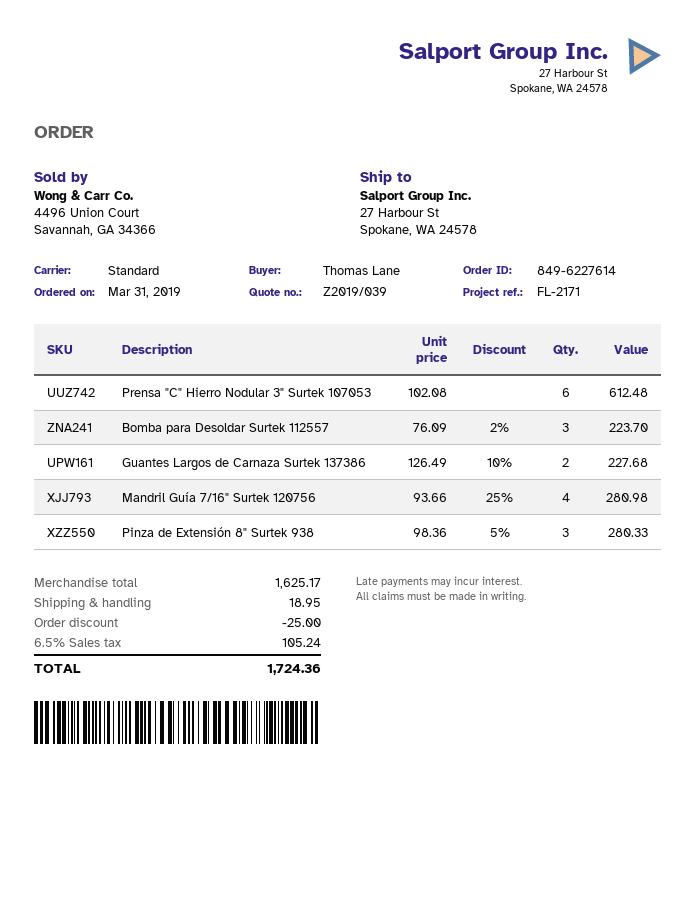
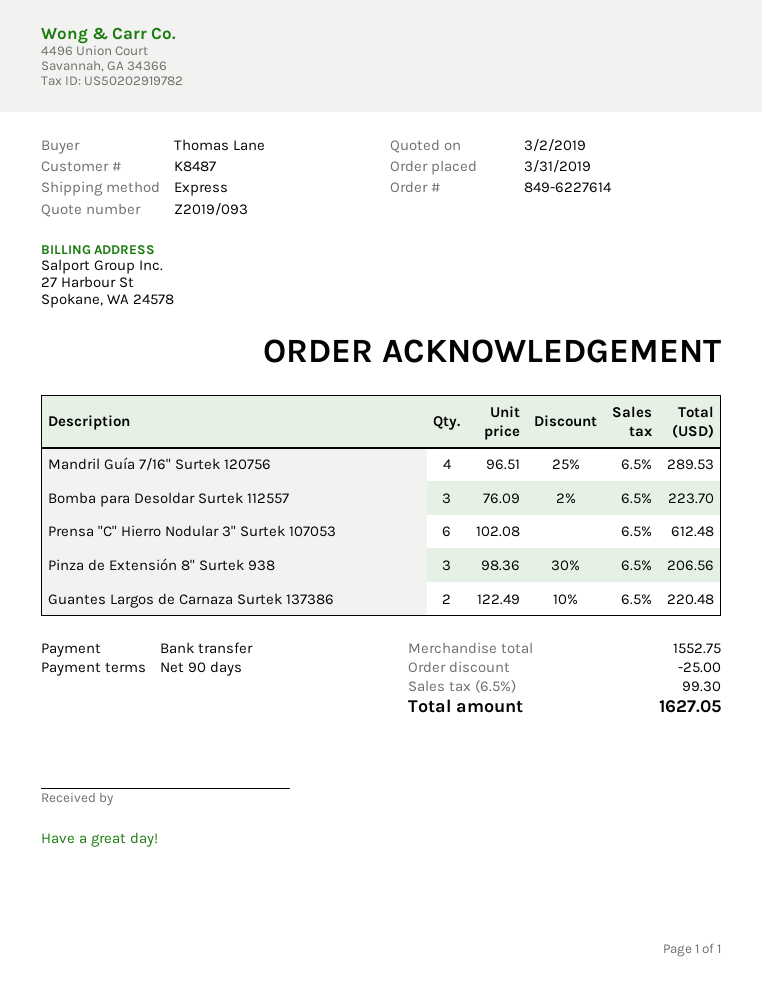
quote number: Z2019/039 -> Z2019/093
shipping method: standard -> express
Guantes Largos de Carnaza Surtek 137386: 2 x 126.49 - 10% = 227.68 -> 2 x 122.49 - 10% = 220.48
Mandril Guía 7/16" Surtek 120756: 4 x 93.66 - 25% = 280.98 -> 4 x 96.51 - 25% = 289.53
Pinza de Extensión 8" Surtek 938: 3 x 98.36 - 5% = 280.33 -> 3 x 98.36 - 30% = 206.56
subtotal: 1625.17 -> 1552.75
shipping: 18.95 -> none
tax: 6.5% = 105.24 -> 6.5% = 99.30
total: 1724.36 -> 1627.05

